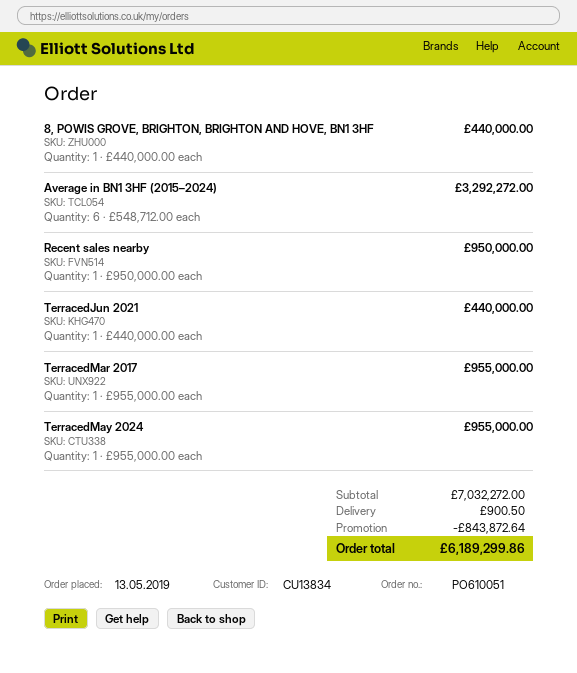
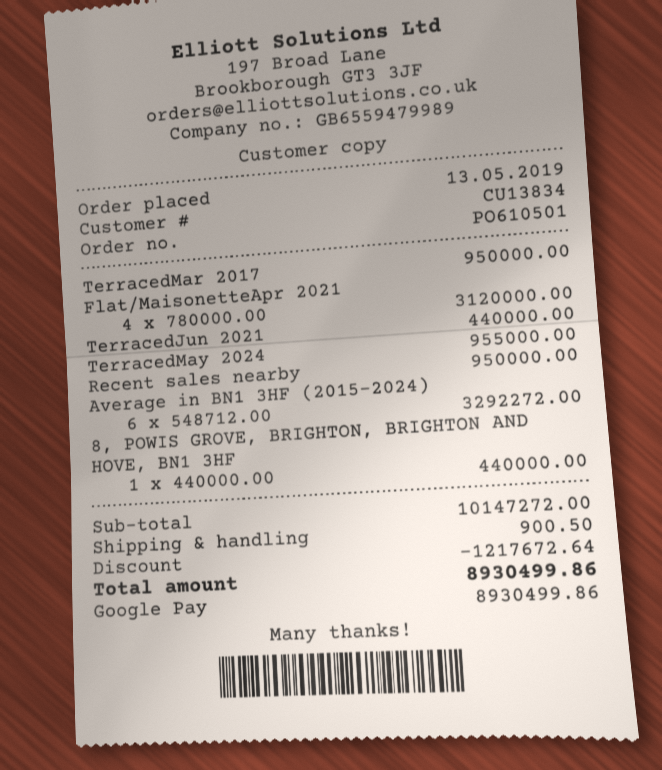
order number: PO610051 -> PO610501
TerracedMar 2017: 1 x 955000.00 = 955000.00 -> 1 x 950000.00 = 950000.00
Flat/MaisonetteApr 2021: none -> 4 x 780000.00 = 3120000.00
subtotal: 7032272.00 -> 10147272.00
discount: 843872.64 -> 1217672.64
total: 6189299.86 -> 8930499.86

